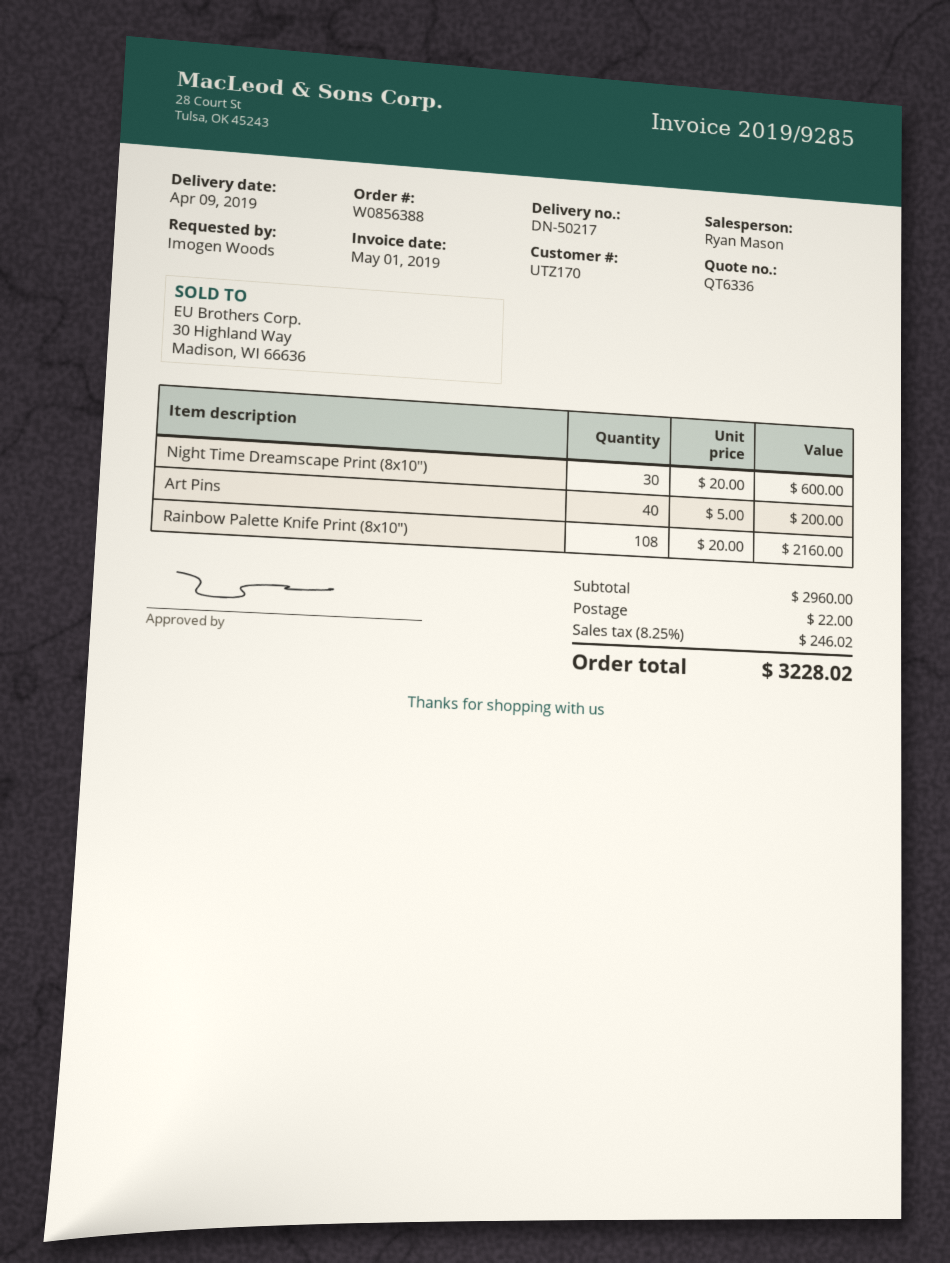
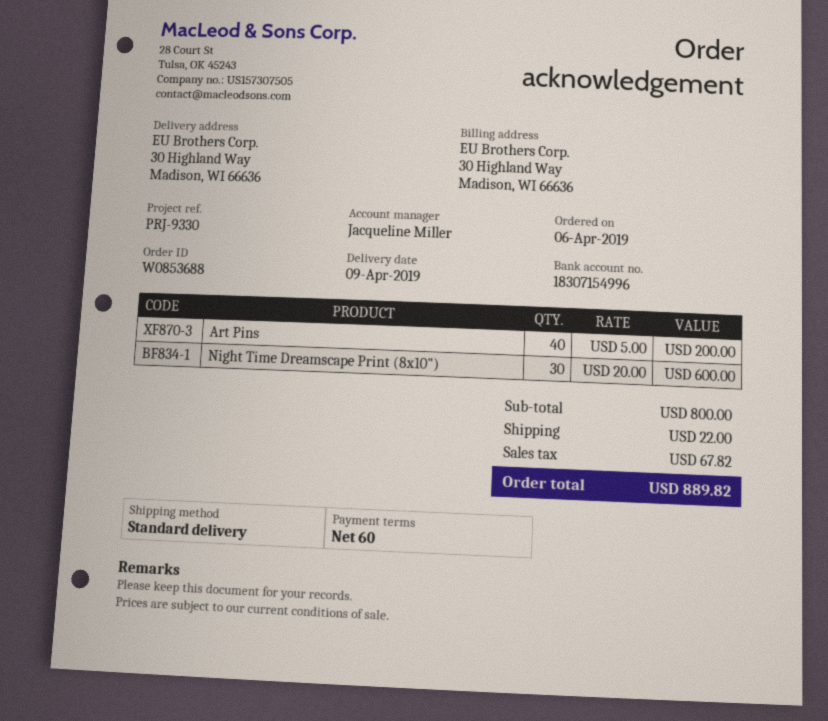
order number: W0856388 -> W0853688
sales rep: Ryan Mason -> Jacqueline Miller
Rainbow Palette Knife Print (8x10"): 108 x 20.00 = 2160.00 -> none
subtotal: 2960.00 -> 800.00
tax: 246.02 -> 67.82
total: 3228.02 -> 889.82

